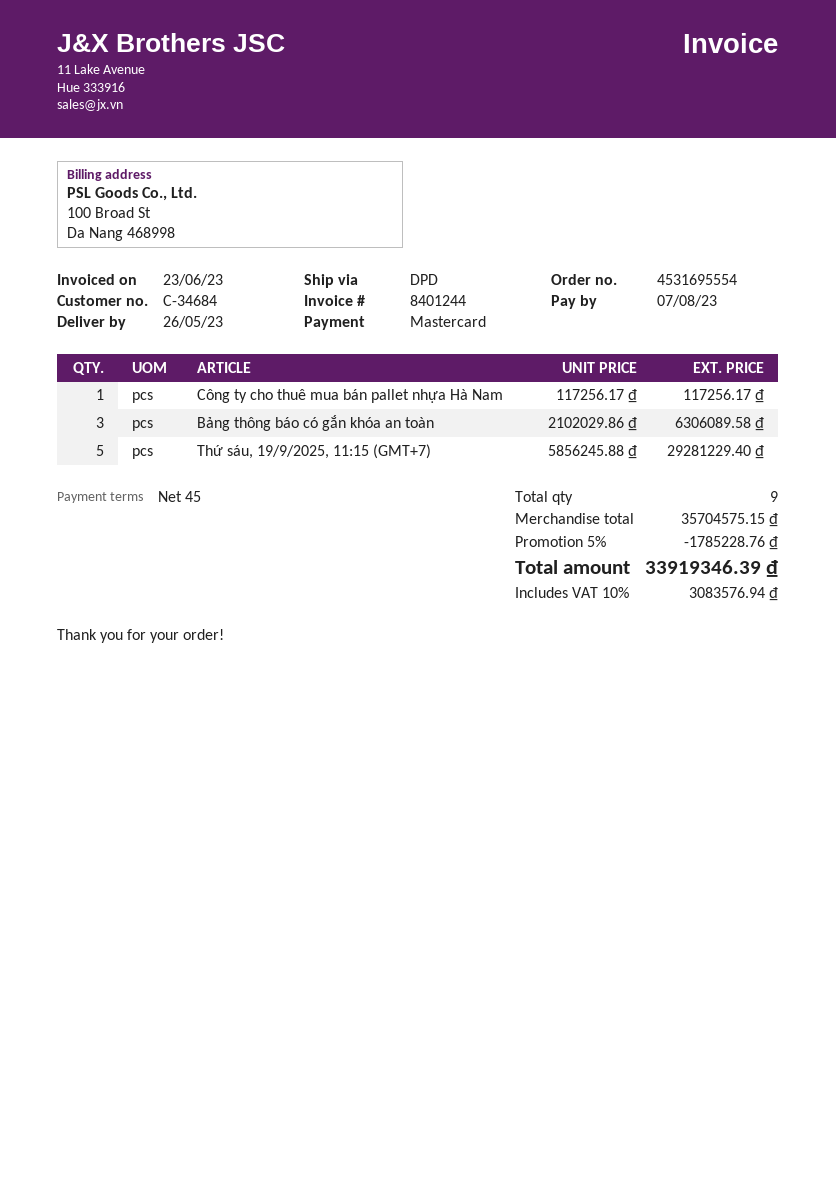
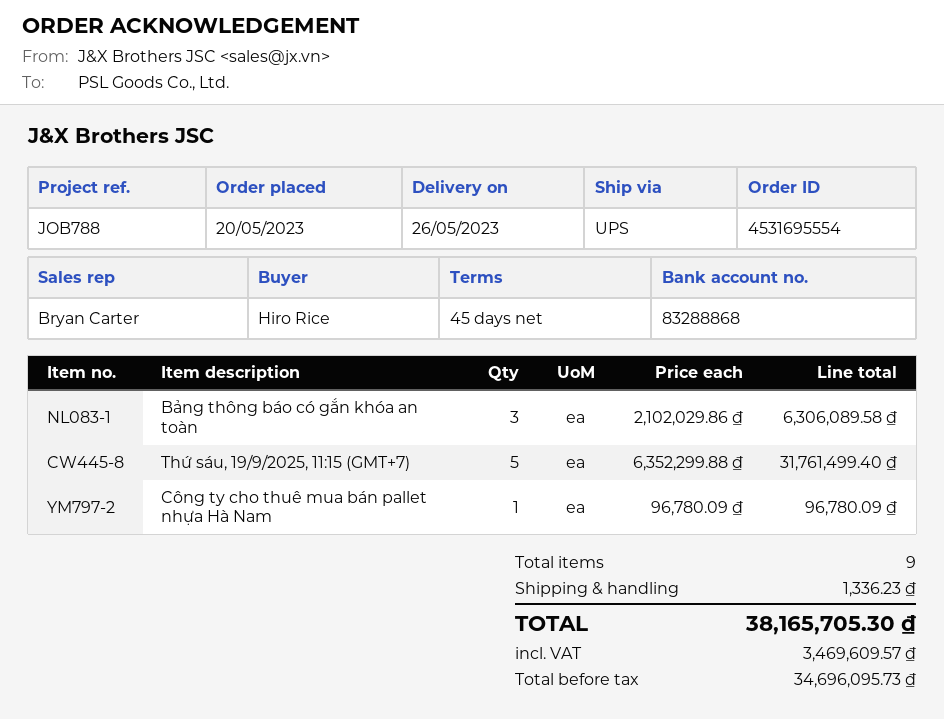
shipping method: DPD -> UPS
Công ty cho thuê mua bán pallet nhựa Hà Nam: 1 x 117256.17 = 117256.17 -> 1 x 96780.09 = 96780.09
Thứ sáu, 19/9/2025, 11:15 (GMT+7): 5 x 5856245.88 = 29281229.40 -> 5 x 6352299.88 = 31761499.40
discount: 5% = 1785228.76 -> none
shipping: none -> 1336.23
tax: 3083576.94 -> 3469609.57
total: 33919346.39 -> 38165705.30

